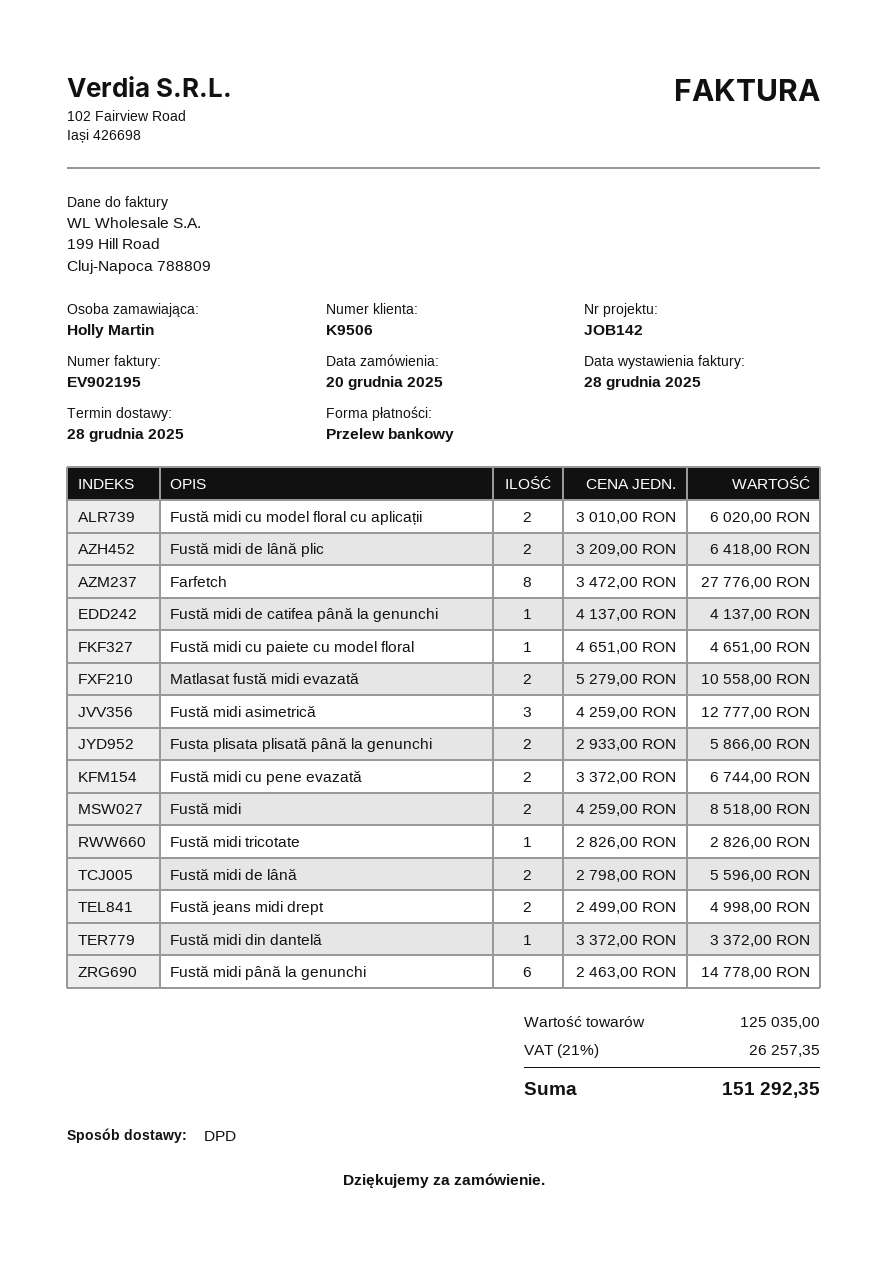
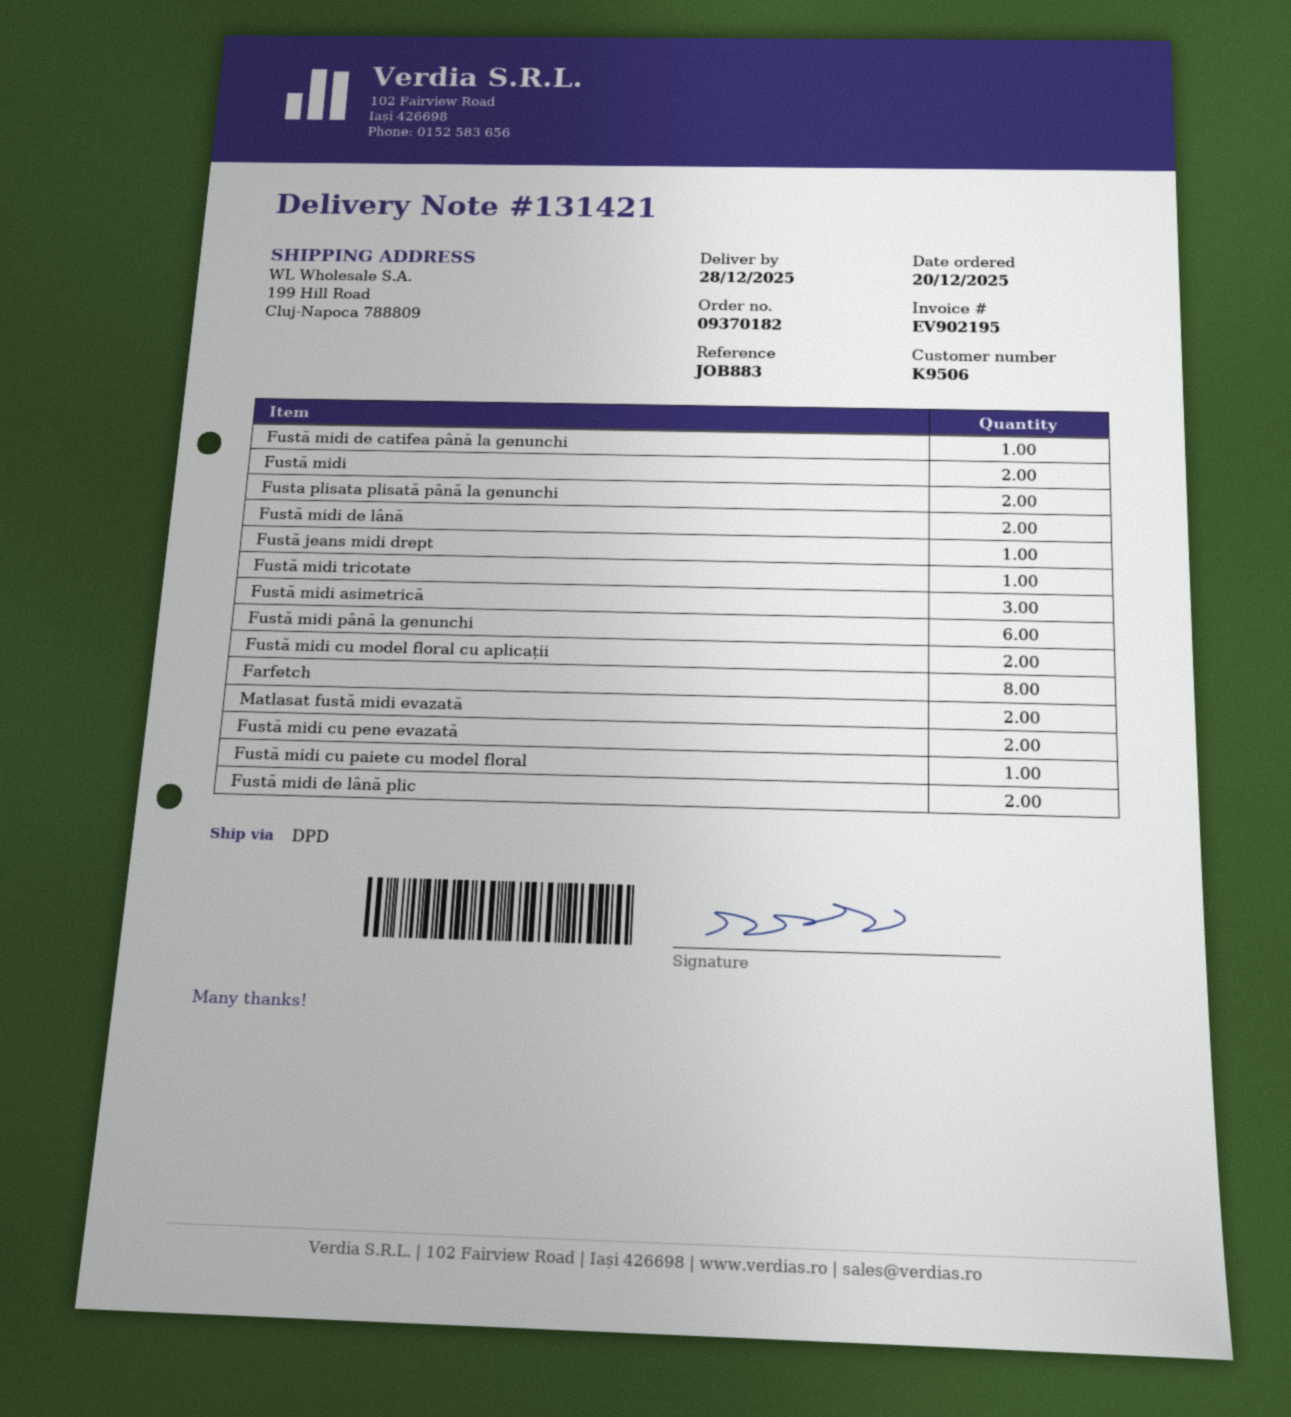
reference: JOB142 -> JOB883
Fustă jeans midi drept: 2 -> 1
Fustă midi din dantelă: 1 -> none

